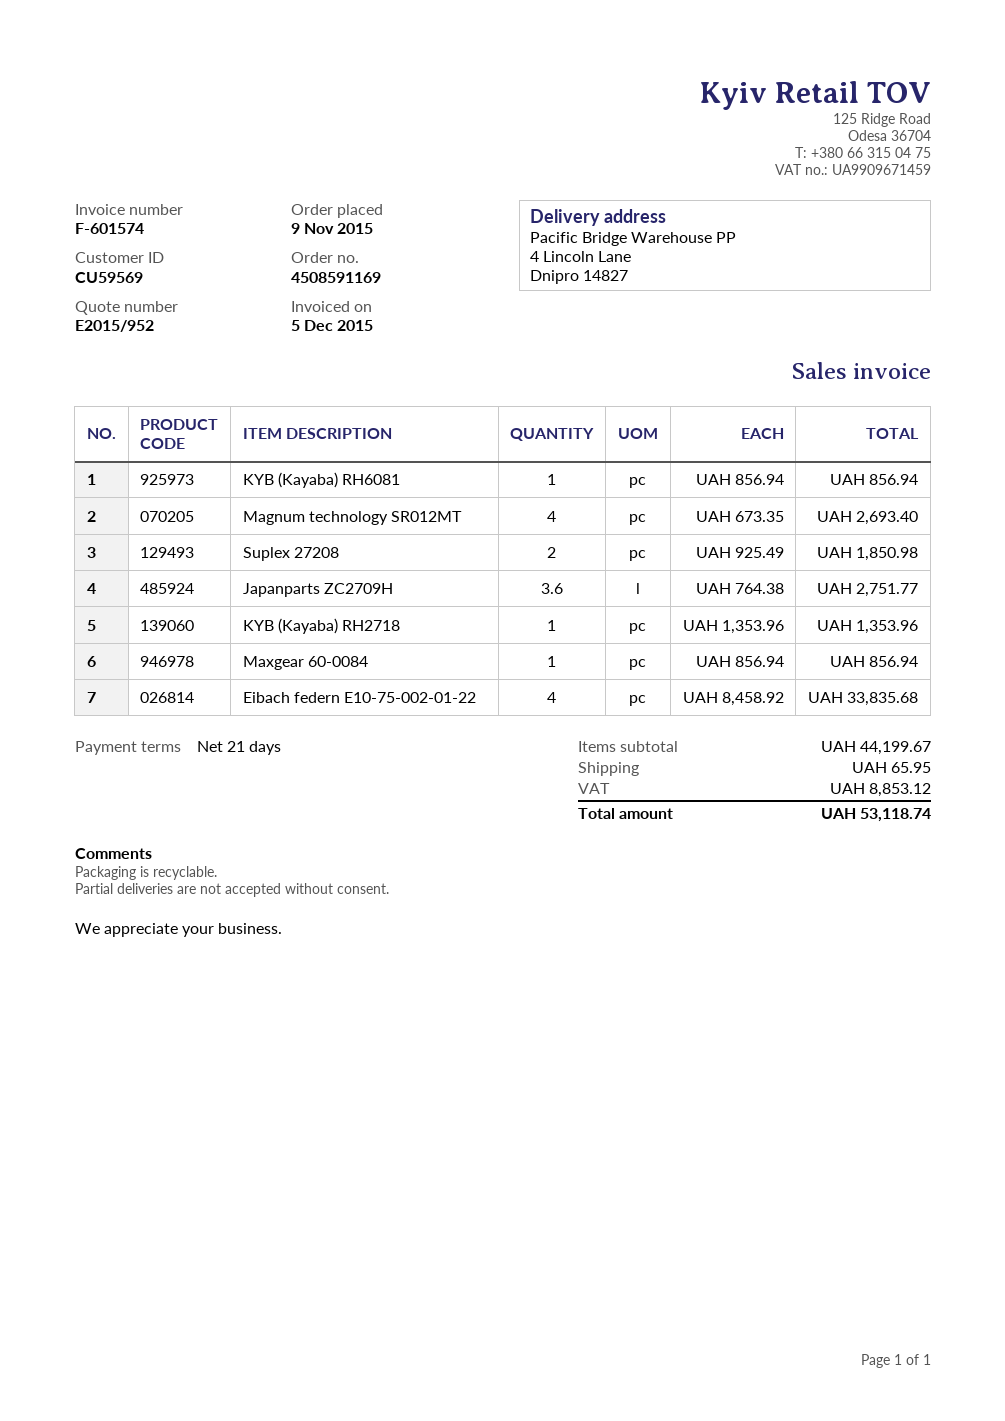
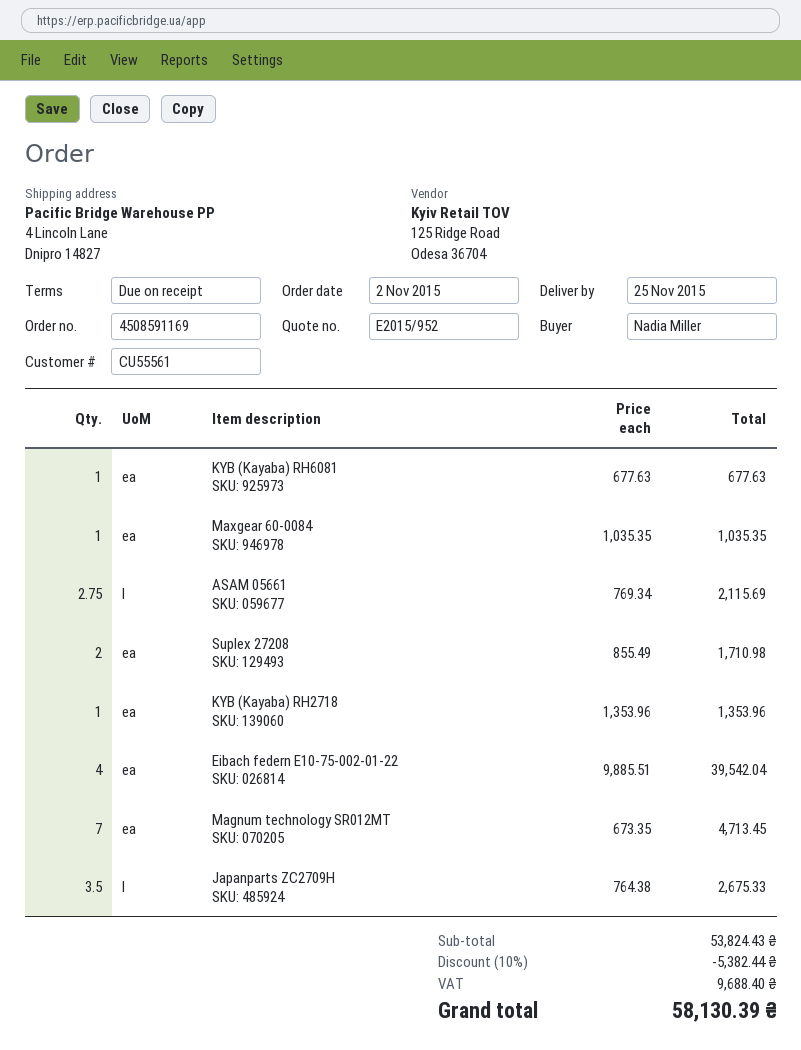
order date: 2015-11-09 -> 2015-11-02
payment terms: 21 days -> on receipt
customer number: CU59569 -> CU55561
KYB (Kayaba) RH6081: 1 x 856.94 = 856.94 -> 1 x 677.63 = 677.63
Magnum technology SR012MT: 4 x 673.35 = 2693.40 -> 7 x 673.35 = 4713.45
Suplex 27208: 2 x 925.49 = 1850.98 -> 2 x 855.49 = 1710.98
Japanparts ZC2709H: 3.6 x 764.38 = 2751.77 -> 3.5 x 764.38 = 2675.33
Maxgear 60-0084: 1 x 856.94 = 856.94 -> 1 x 1035.35 = 1035.35
Eibach federn E10-75-002-01-22: 4 x 8458.92 = 33835.68 -> 4 x 9885.51 = 39542.04
ASAM 05661: none -> 2.75 x 769.34 = 2115.69
subtotal: 44199.67 -> 53824.43
discount: none -> 10% = 5382.44
shipping: 65.95 -> none
tax: 8853.12 -> 9688.40
total: 53118.74 -> 58130.39

